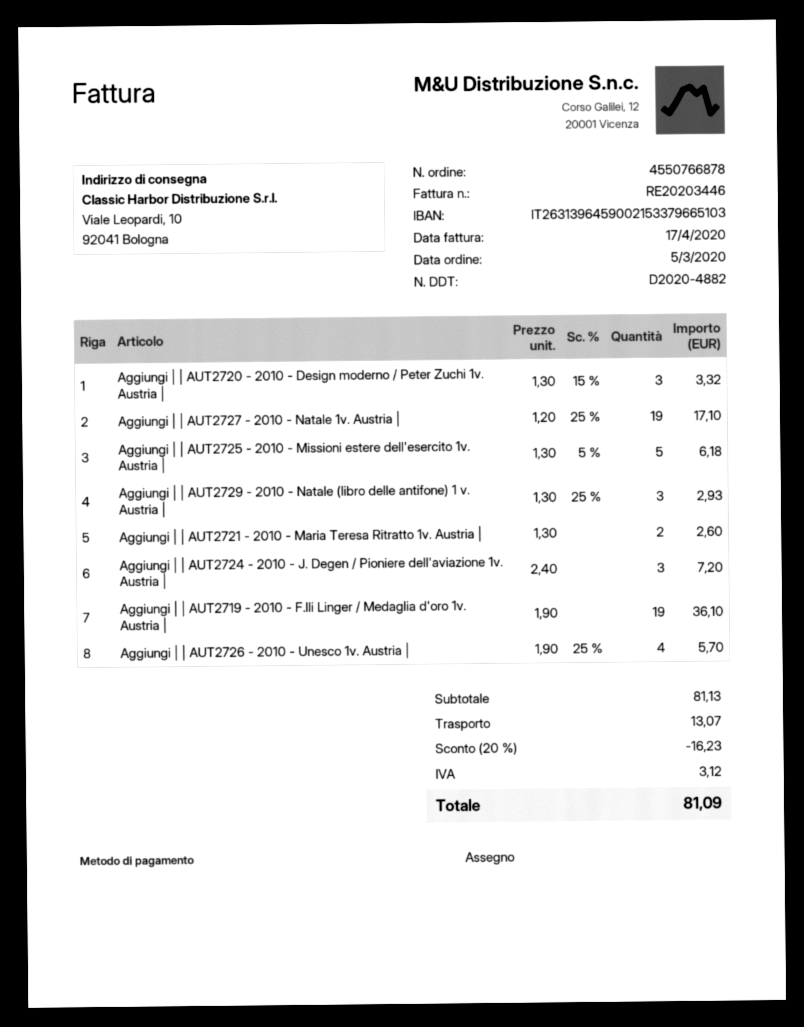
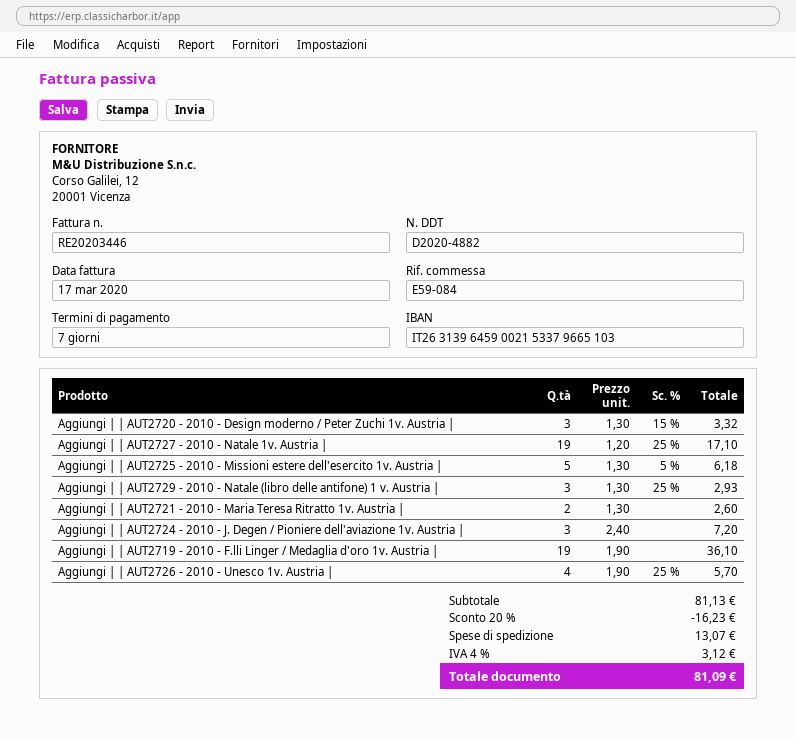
invoice date: 2020-04-17 -> 2020-03-17

